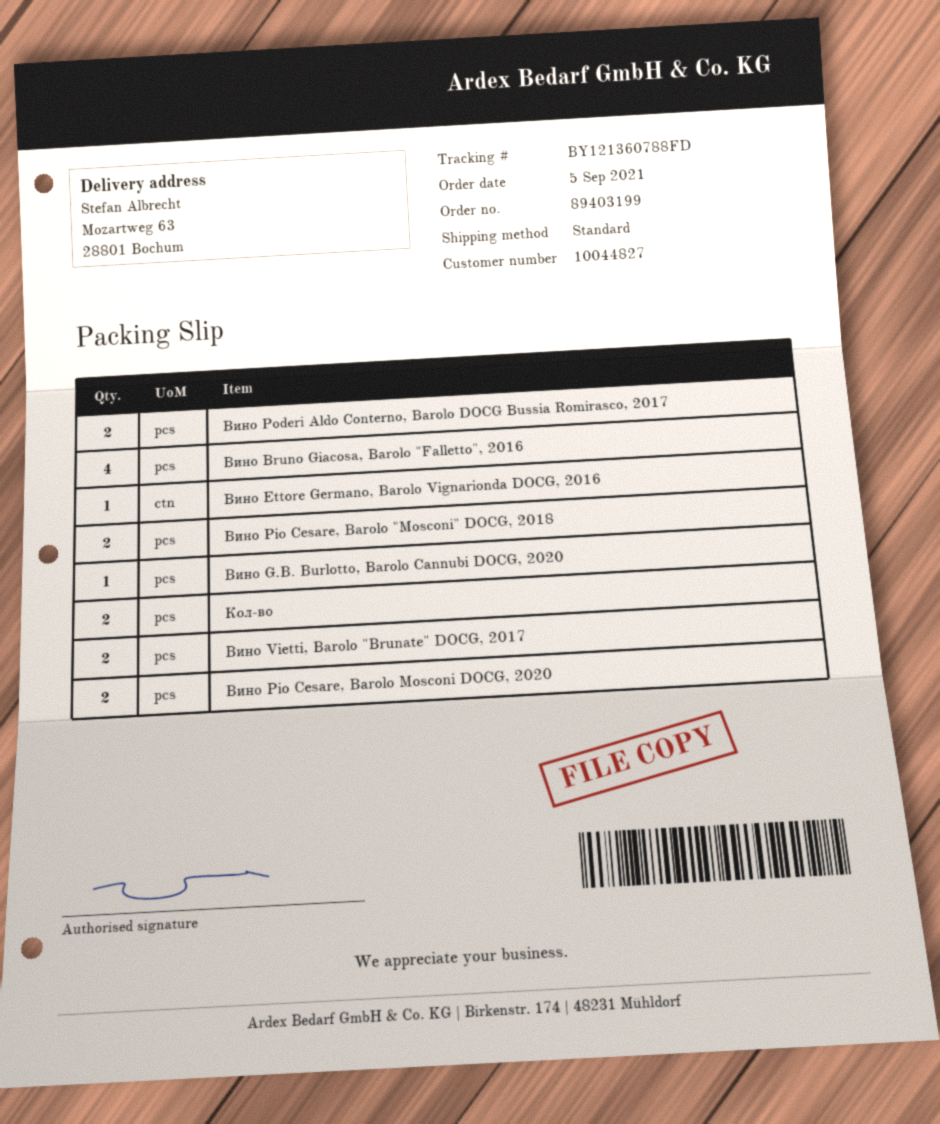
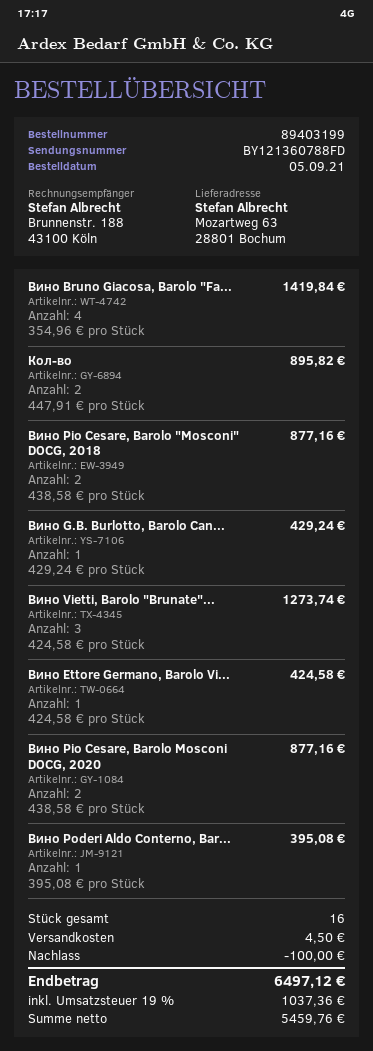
Вино Poderi Aldo Conterno, Barolo DOCG Bussia Romirasco, 2017: 2 -> 1
Вино Vietti, Barolo "Brunate" DOCG, 2017: 2 -> 3

